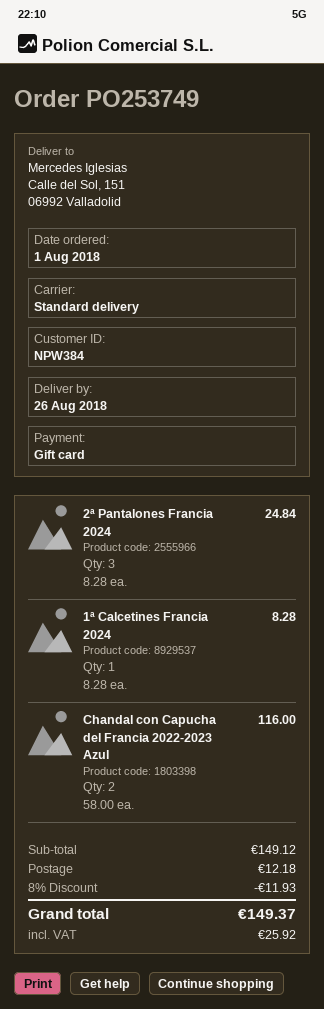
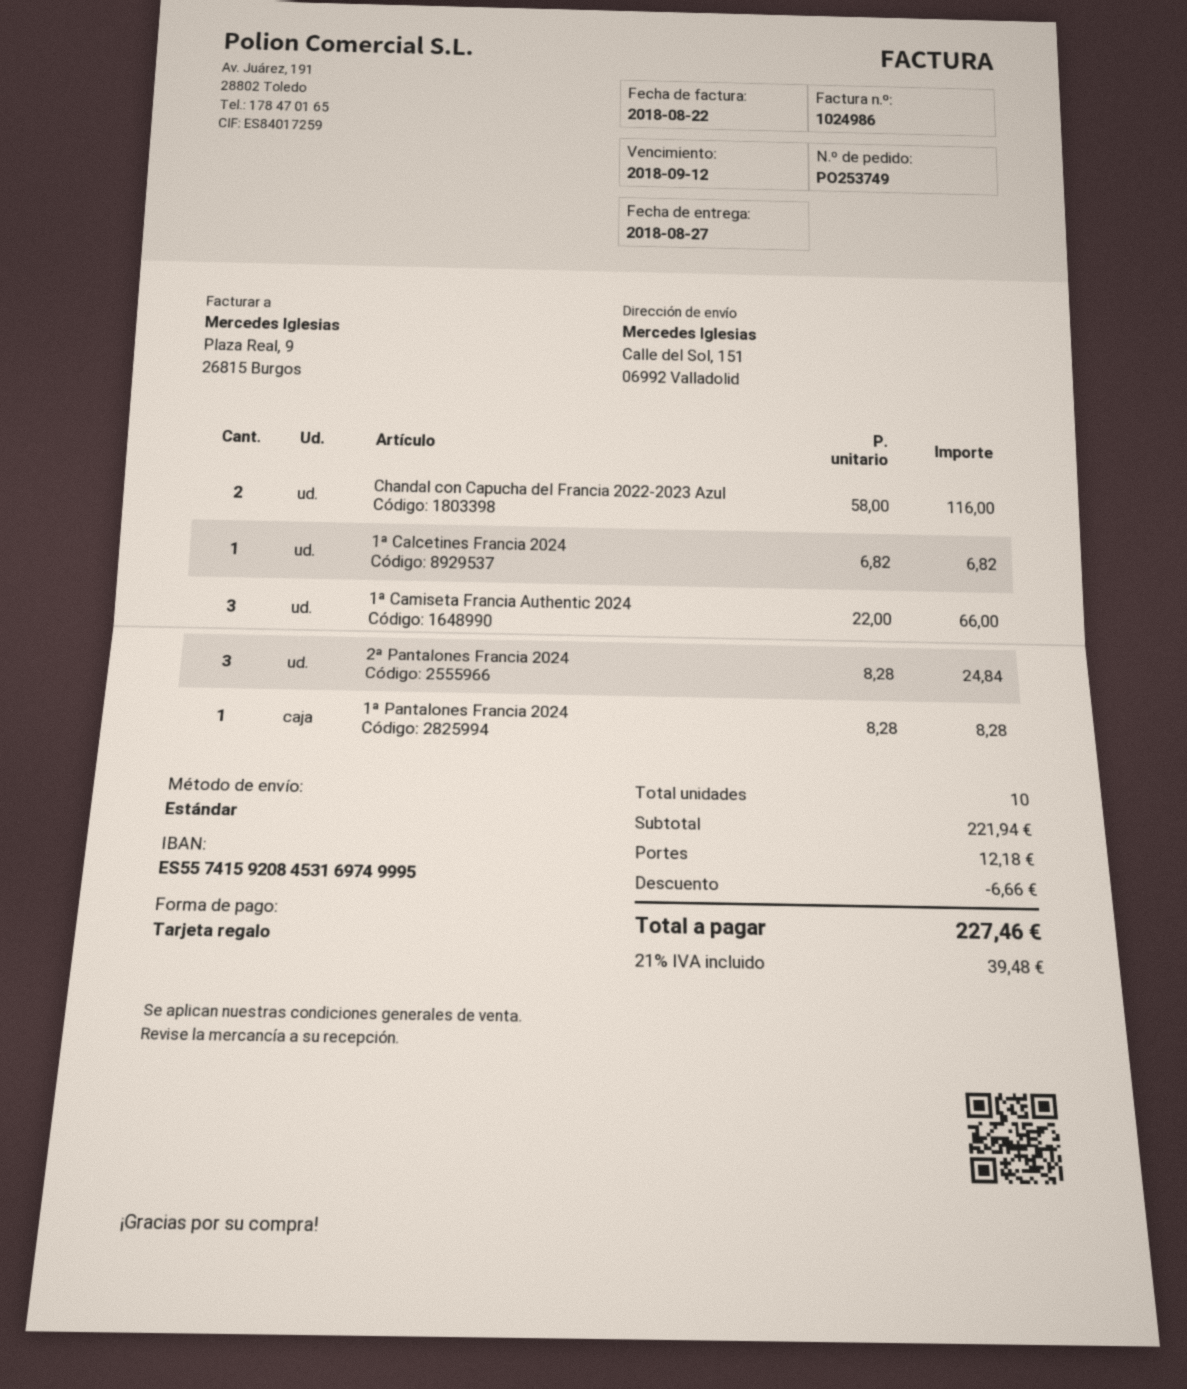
delivery date: 2018-08-26 -> 2018-08-27
1ª Calcetines Francia 2024: 1 x 8.28 = 8.28 -> 1 x 6.82 = 6.82
1ª Camiseta Francia Authentic 2024: none -> 3 x 22.00 = 66.00
1ª Pantalones Francia 2024: none -> 1 x 8.28 = 8.28
subtotal: 149.12 -> 221.94
discount: 11.93 -> 6.66
tax: 25.92 -> 39.48
total: 149.37 -> 227.46

